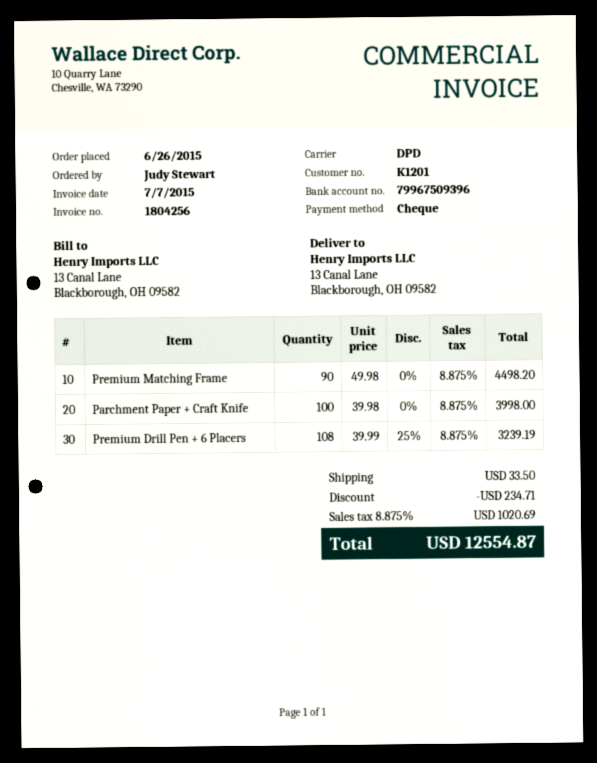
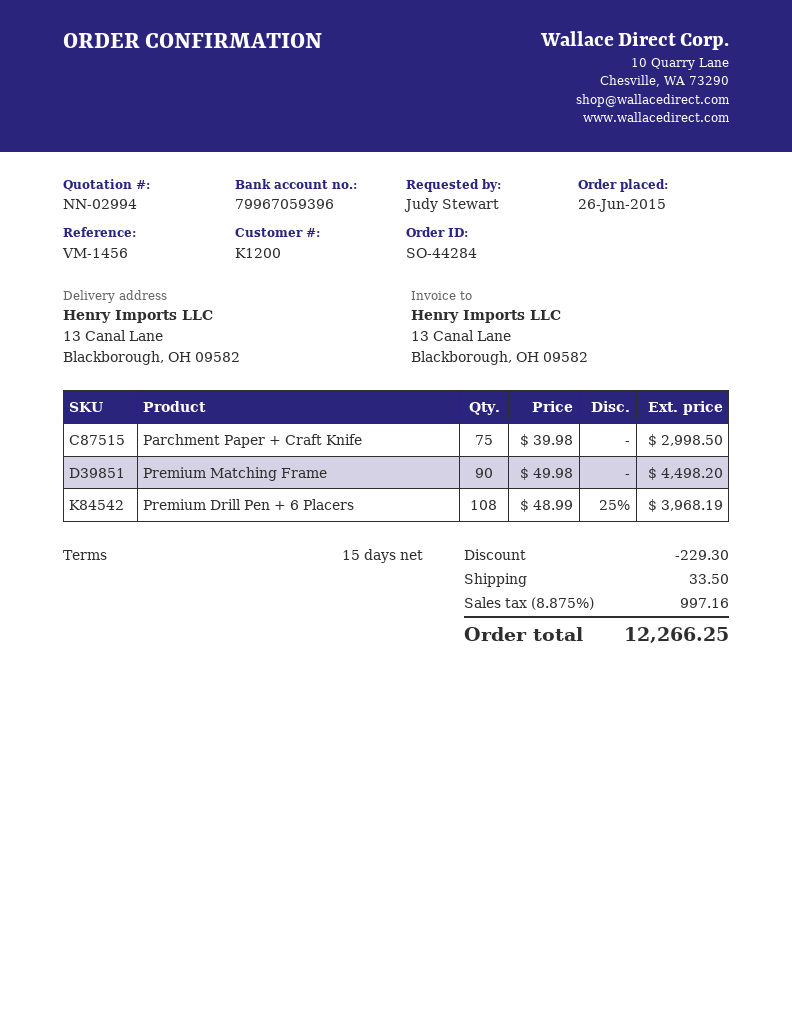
customer number: K1201 -> K1200
bank account: 79967509396 -> 79967059396
Parchment Paper + Craft Knife: 100 x 39.98 = 3998.00 -> 75 x 39.98 = 2998.50
Premium Drill Pen + 6 Placers: 108 x 39.99 - 25% = 3239.19 -> 108 x 48.99 - 25% = 3968.19
discount: 234.71 -> 229.30
tax: 8.875% = 1020.69 -> 8.875% = 997.16
total: 12554.87 -> 12266.25

